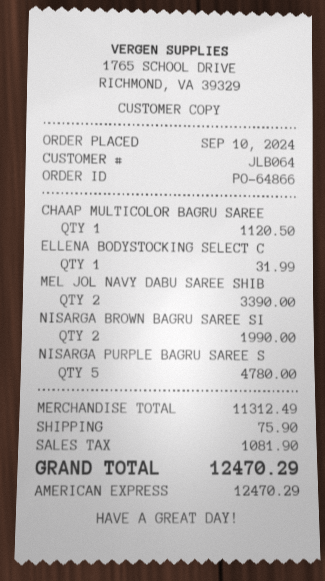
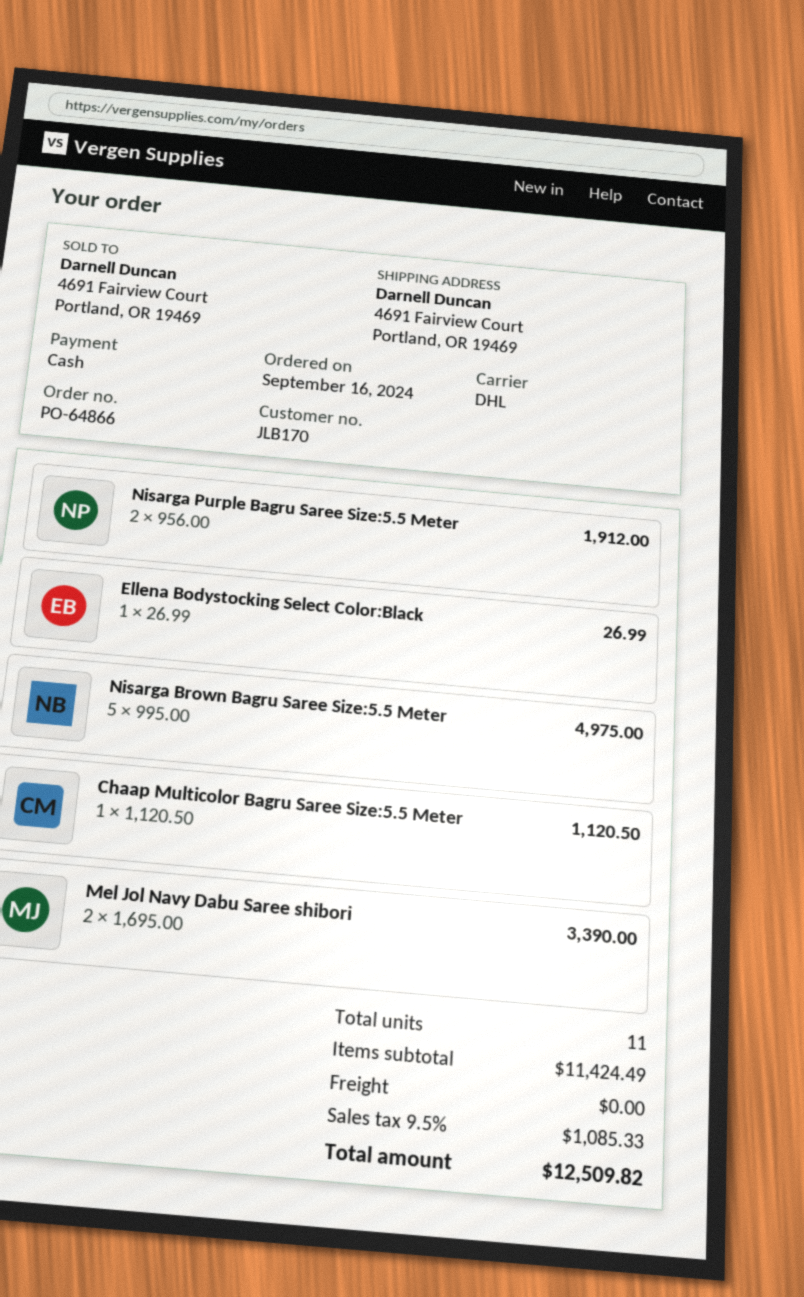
order date: 2024-09-10 -> 2024-09-16
customer number: JLB064 -> JLB170
payment method: American Express -> cash
ELLENA BODYSTOCKING SELECT C: 1 for 31.99 -> 1 for 26.99
NISARGA BROWN BAGRU SAREE SI: 2 for 1990.00 -> 5 for 4975.00
NISARGA PURPLE BAGRU SAREE S: 5 for 4780.00 -> 2 for 1912.00
subtotal: 11312.49 -> 11424.49
shipping: 75.90 -> 0.00
tax: 1081.90 -> 1085.33
total: 12470.29 -> 12509.82

